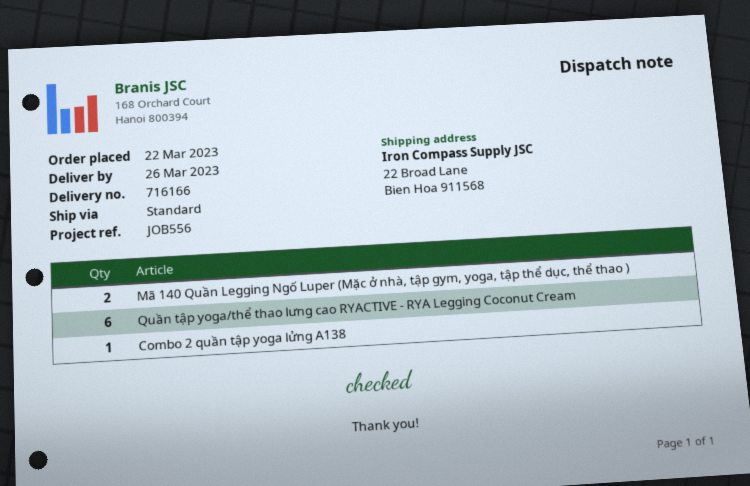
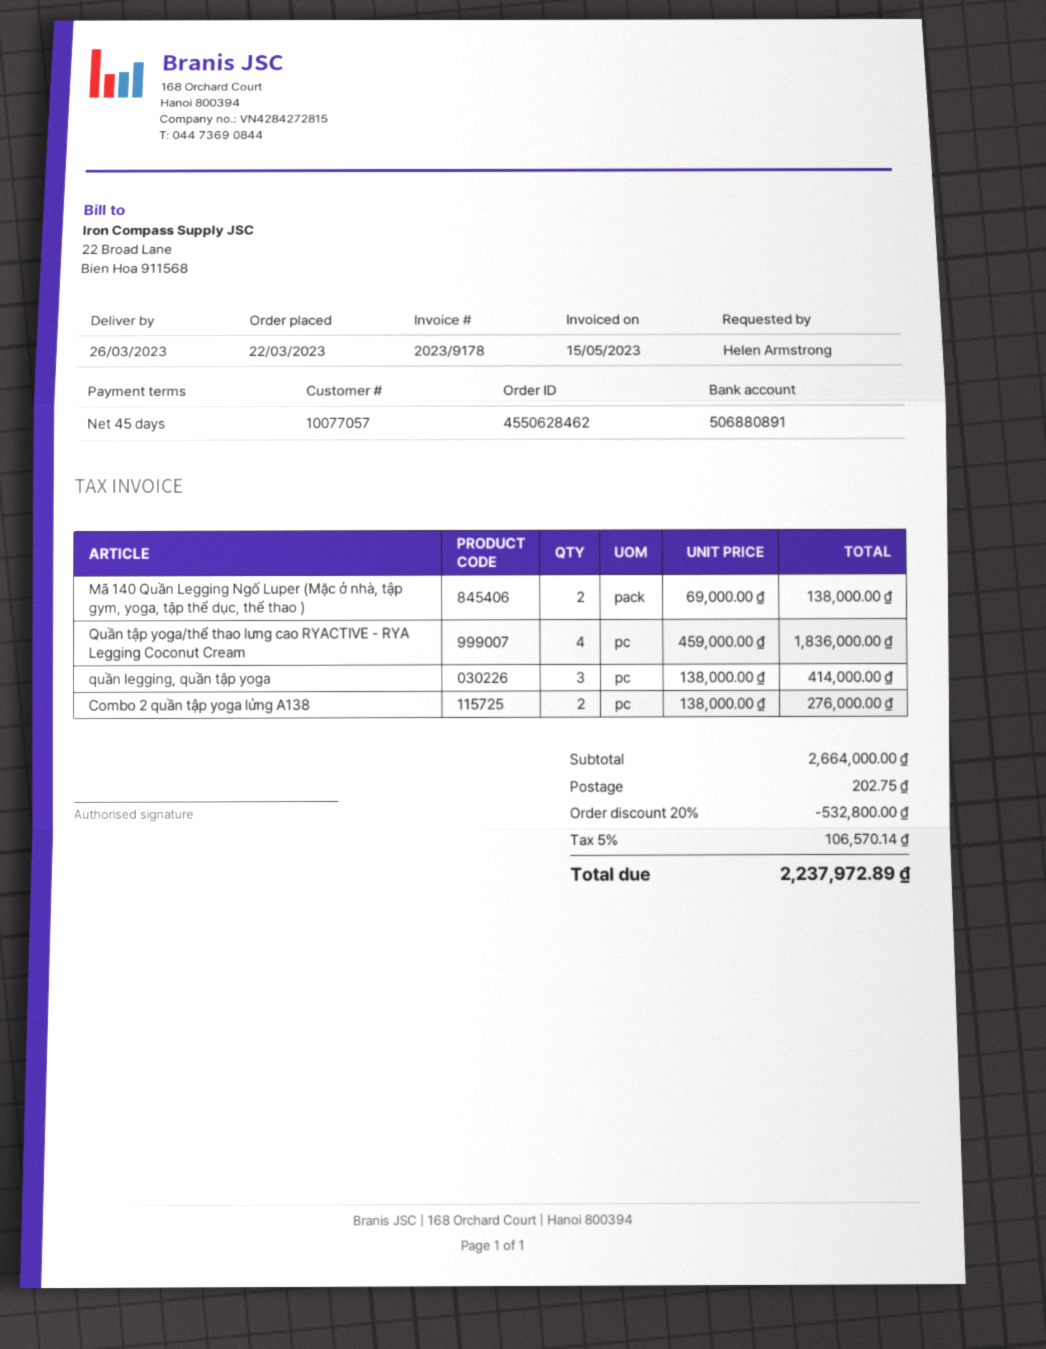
Quần tập yoga/thể thao lưng cao RYACTIVE - RYA Legging Coconut Cream: 6 -> 4
Combo 2 quần tập yoga lửng A138: 1 -> 2
quần legging, quần tập yoga: none -> 3

